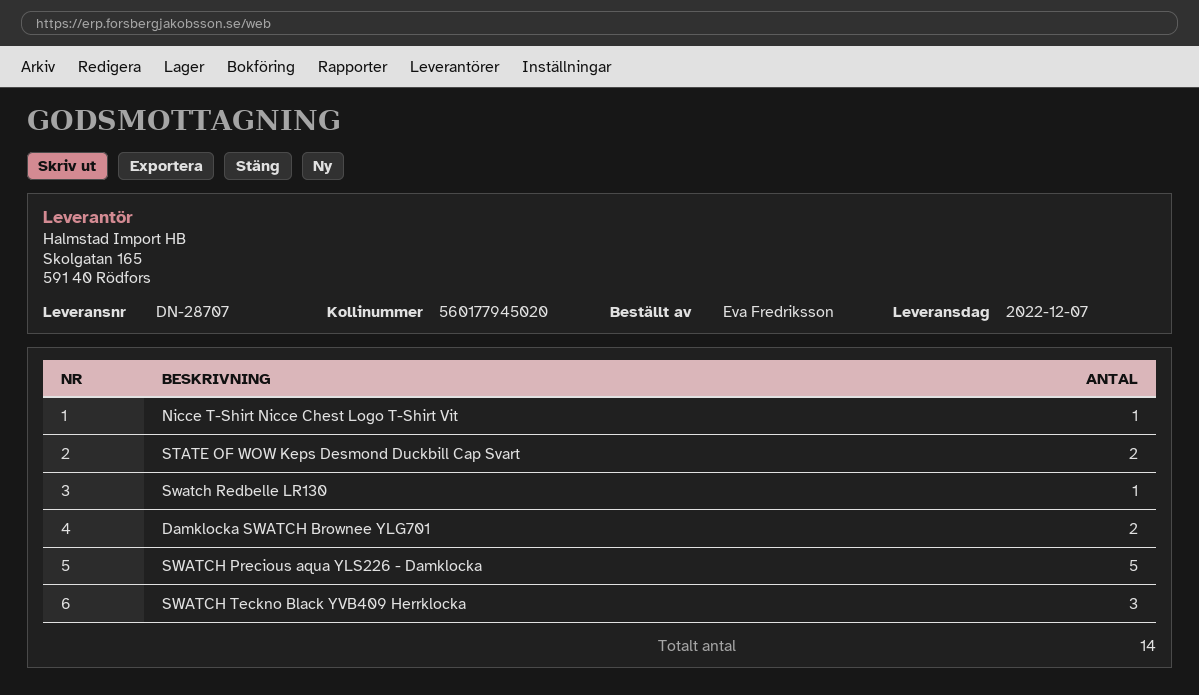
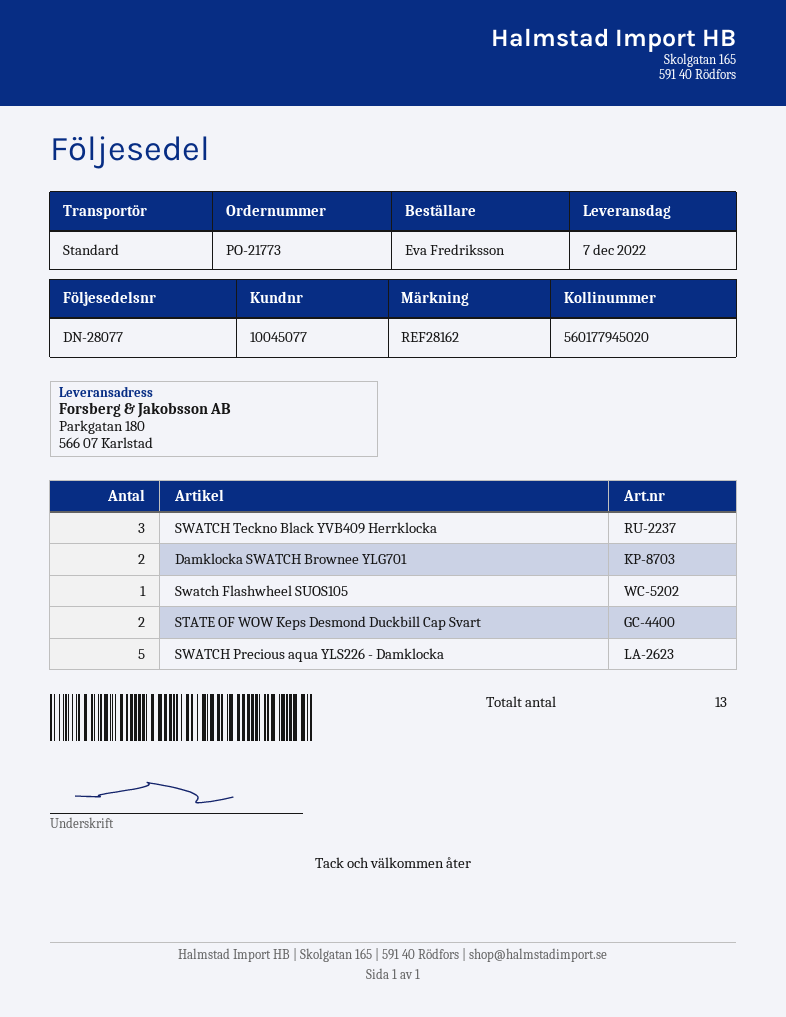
delivery note number: DN-28707 -> DN-28077
Nicce T-Shirt Nicce Chest Logo T-Shirt Vit: 1 -> none
Swatch Redbelle LR130: 1 -> none
Swatch Flashwheel SUOS105: none -> 1
total quantity: 14 -> 13

